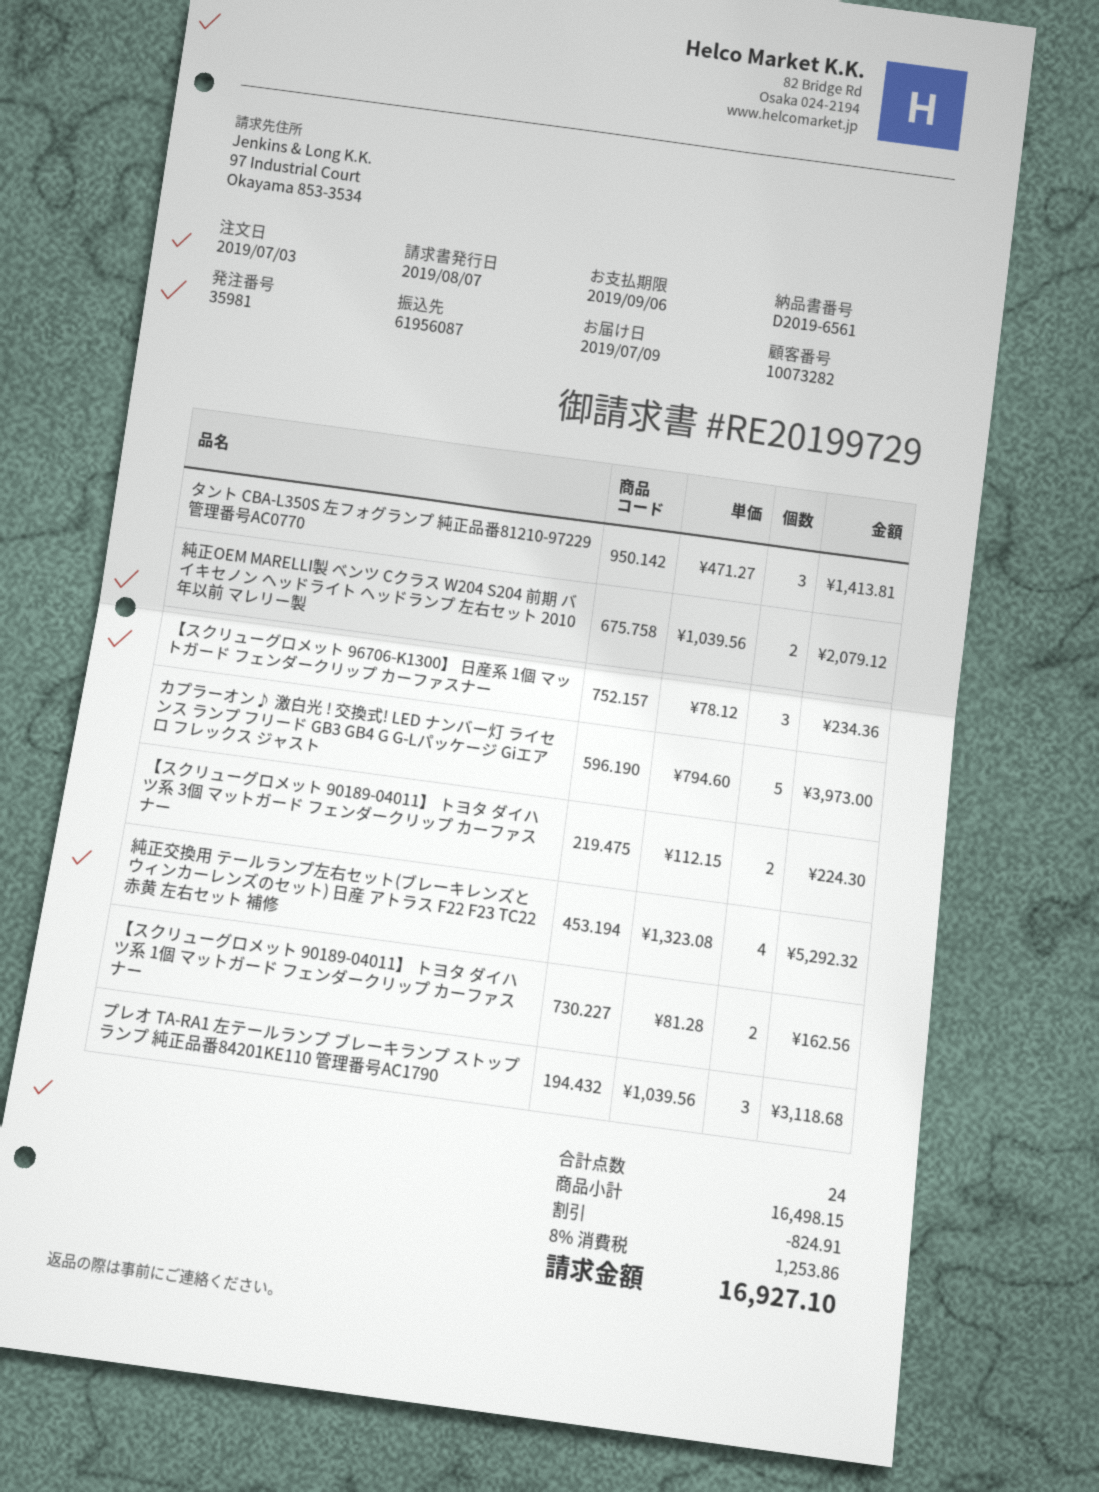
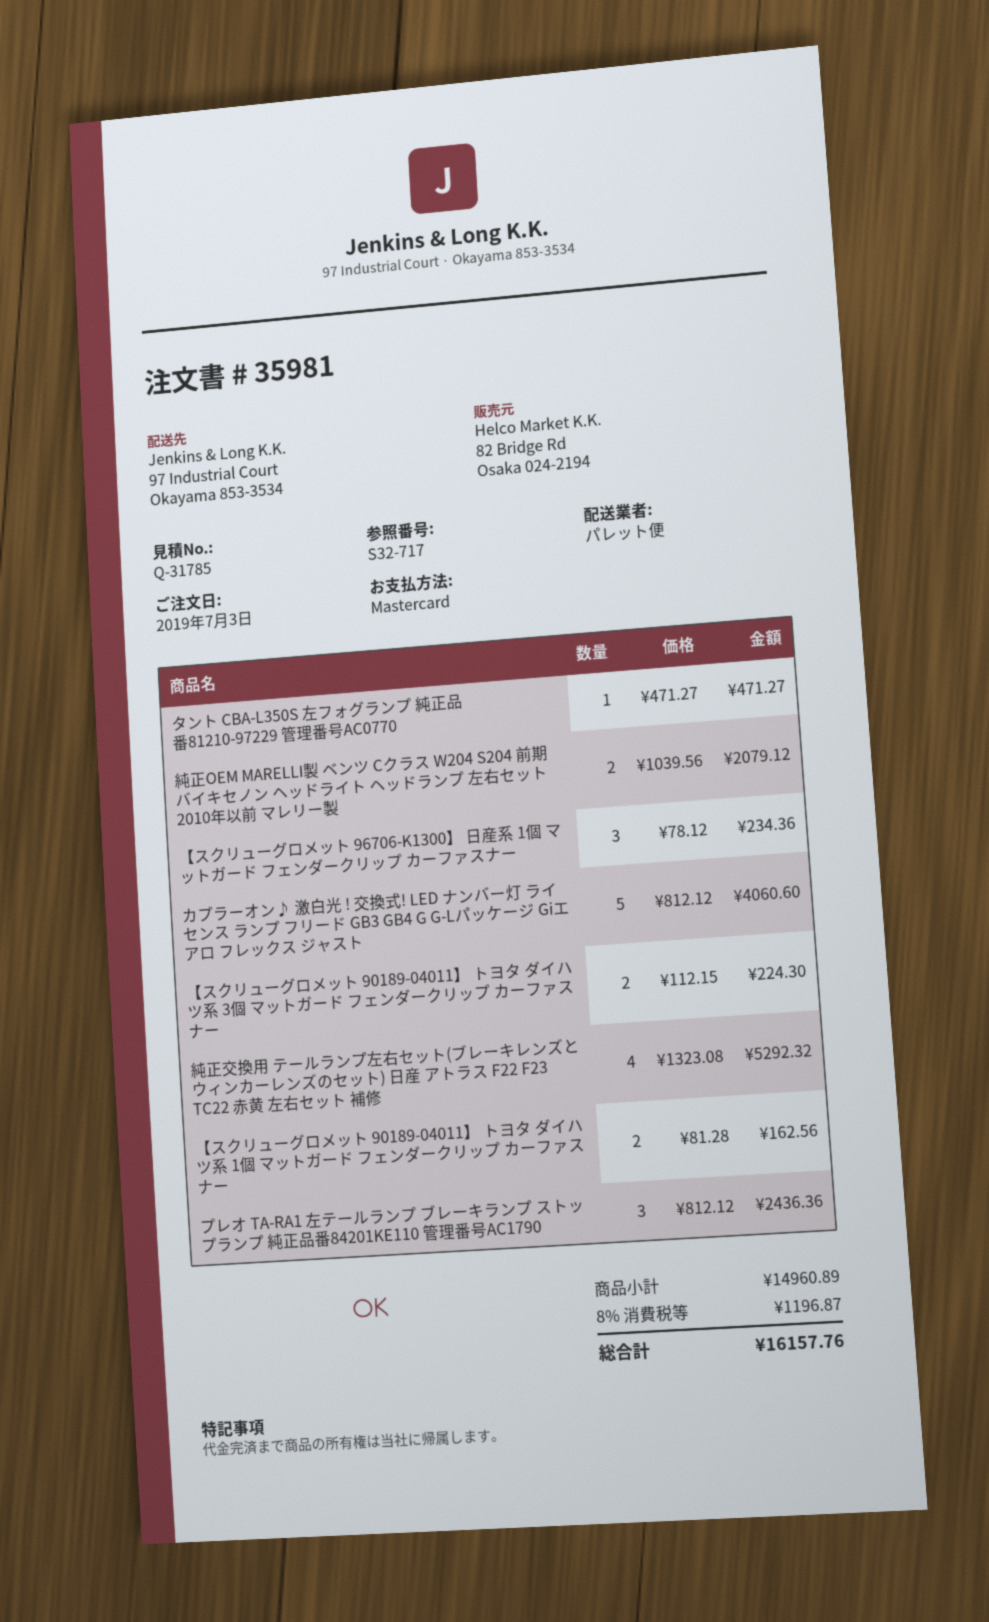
タント CBA-L350S 左フォグランプ 純正品番81210-97229 管理番号AC0770: 3 x 471.27 = 1413.81 -> 1 x 471.27 = 471.27
カプラーオン♪ 激白光 ! 交換式! LED ナンバー灯 ライセンス ランプ フリード GB3 GB4 G G-Lパッケージ Giエアロ フレックス ジャスト: 5 x 794.60 = 3973.00 -> 5 x 812.12 = 4060.60
プレオ TA-RA1 左テールランプ ブレーキランプ ストップランプ 純正品番84201KE110 管理番号AC1790: 3 x 1039.56 = 3118.68 -> 3 x 812.12 = 2436.36
subtotal: 16498.15 -> 14960.89
discount: 824.91 -> none
tax: 8% = 1253.86 -> 8% = 1196.87
total: 16927.10 -> 16157.76

